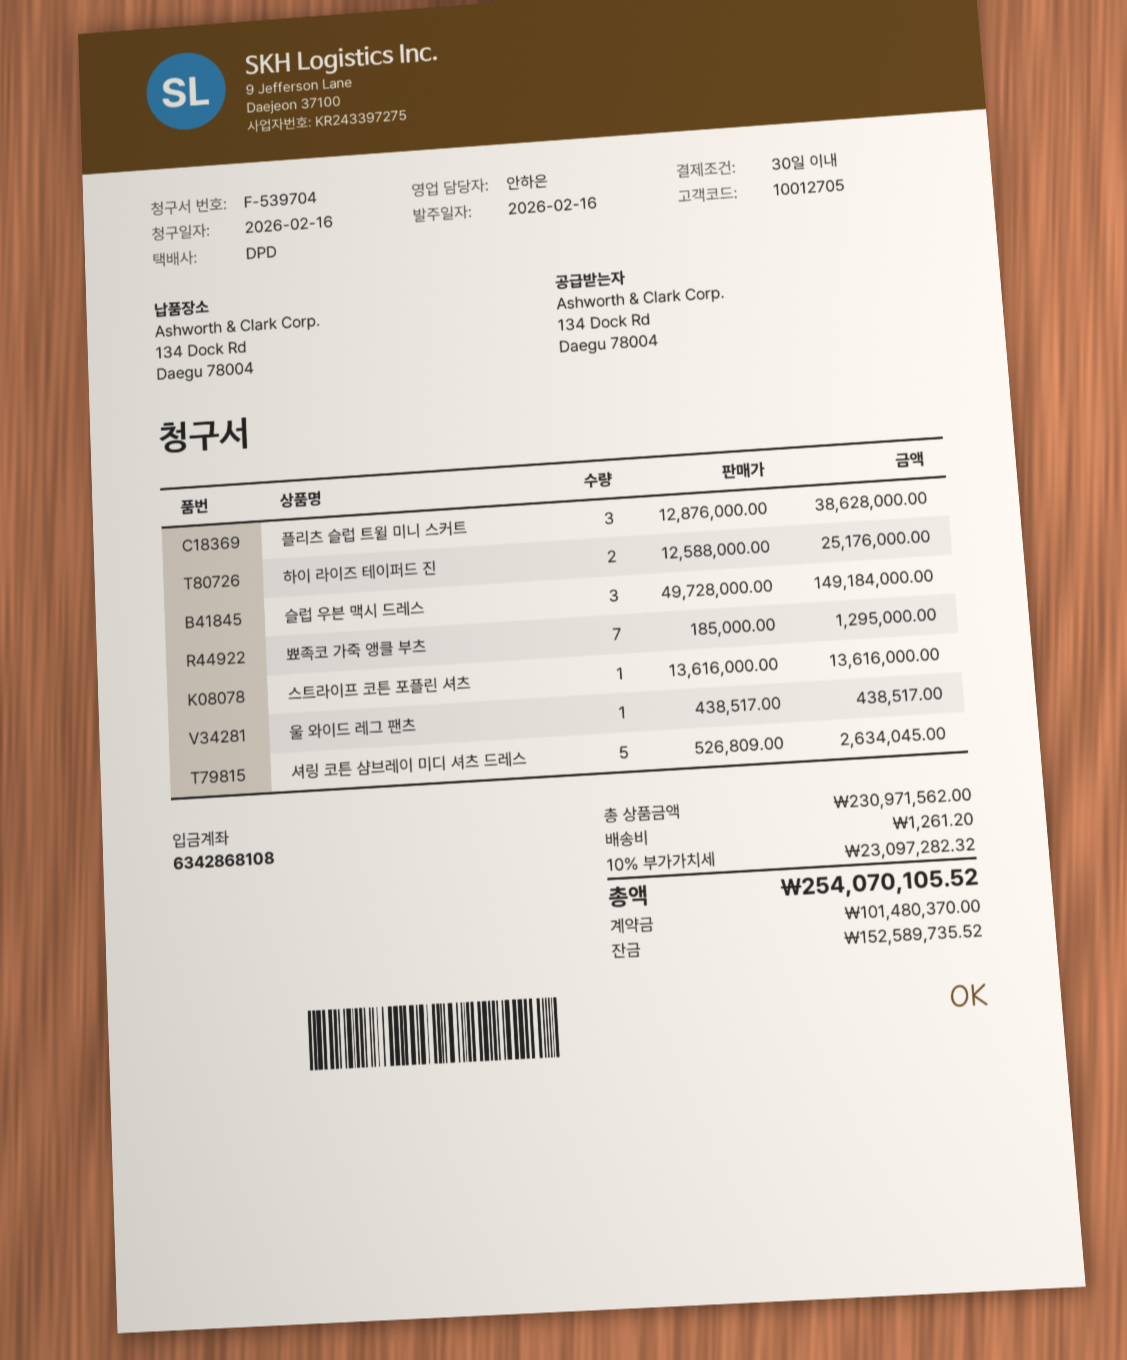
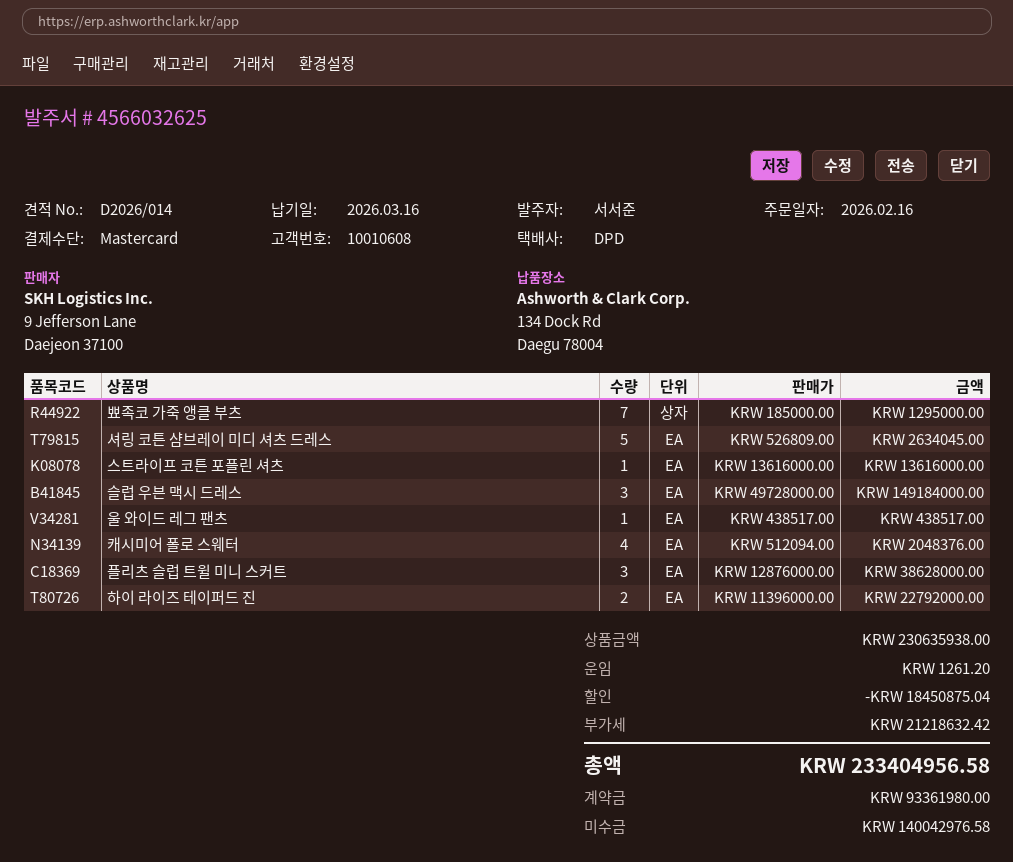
customer number: 10012705 -> 10010608
하이 라이즈 테이퍼드 진: 2 x 12588000.00 = 25176000.00 -> 2 x 11396000.00 = 22792000.00
캐시미어 폴로 스웨터: none -> 4 x 512094.00 = 2048376.00
subtotal: 230971562.00 -> 230635938.00
discount: none -> 18450875.04
tax: 23097282.32 -> 21218632.42
total: 254070105.52 -> 233404956.58
deposit: 101480370.00 -> 93361980.00
balance: 152589735.52 -> 140042976.58

